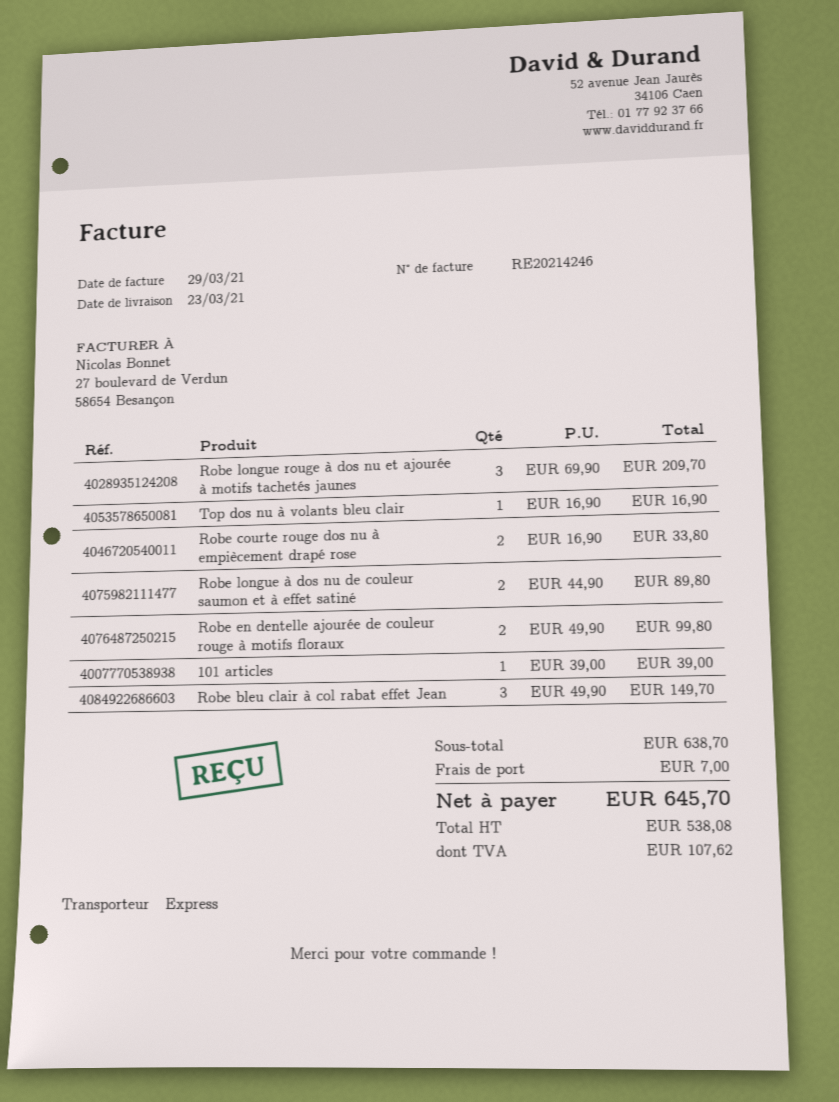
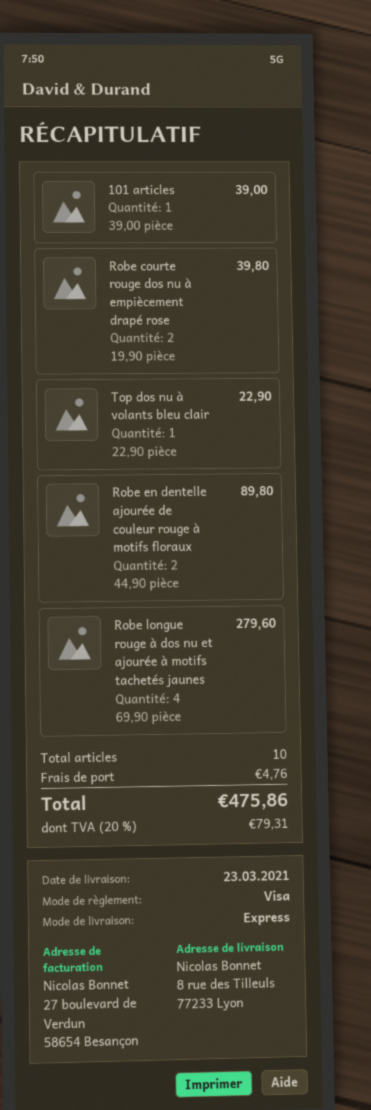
Robe longue rouge à dos nu et ajourée à motifs tachetés jaunes: 3 x 69.90 = 209.70 -> 4 x 69.90 = 279.60
Top dos nu à volants bleu clair: 1 x 16.90 = 16.90 -> 1 x 22.90 = 22.90
Robe courte rouge dos nu à empiècement drapé rose: 2 x 16.90 = 33.80 -> 2 x 19.90 = 39.80
Robe longue à dos nu de couleur saumon et à effet satiné: 2 x 44.90 = 89.80 -> none
Robe en dentelle ajourée de couleur rouge à motifs floraux: 2 x 49.90 = 99.80 -> 2 x 44.90 = 89.80
Robe bleu clair à col rabat effet Jean: 3 x 49.90 = 149.70 -> none
shipping: 7.00 -> 4.76
tax: 107.62 -> 79.31
total: 645.70 -> 475.86

